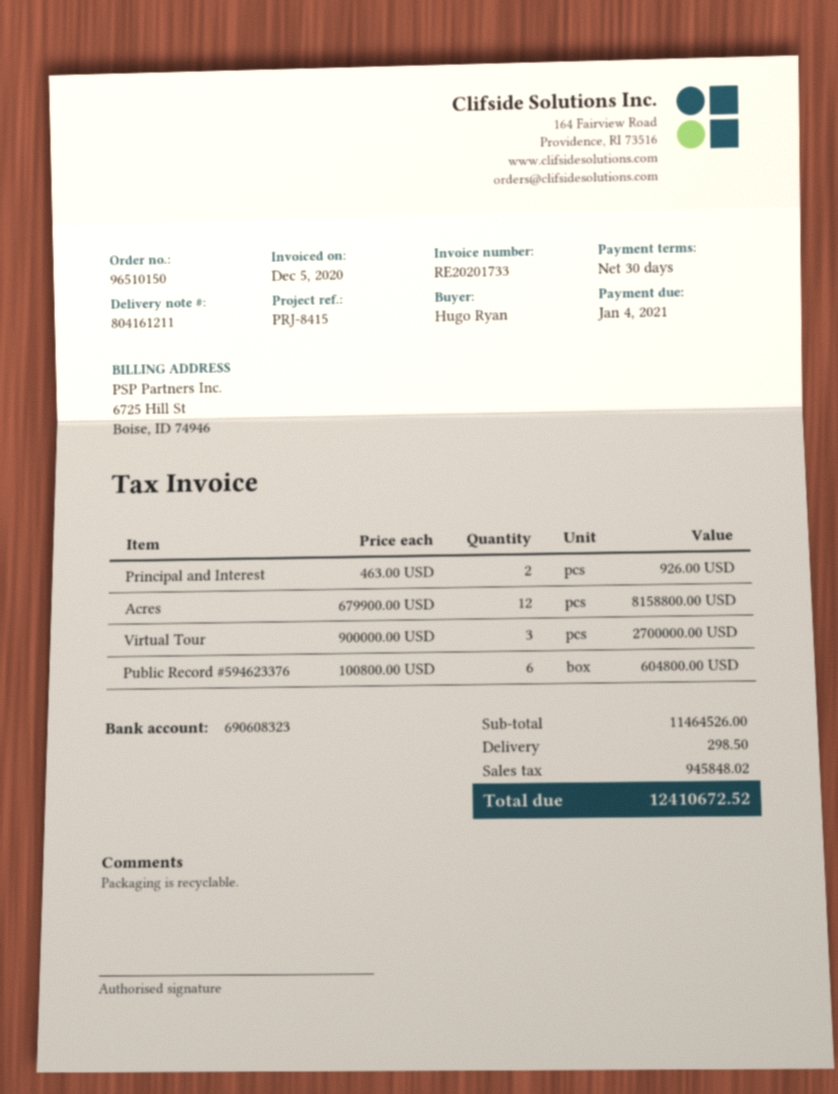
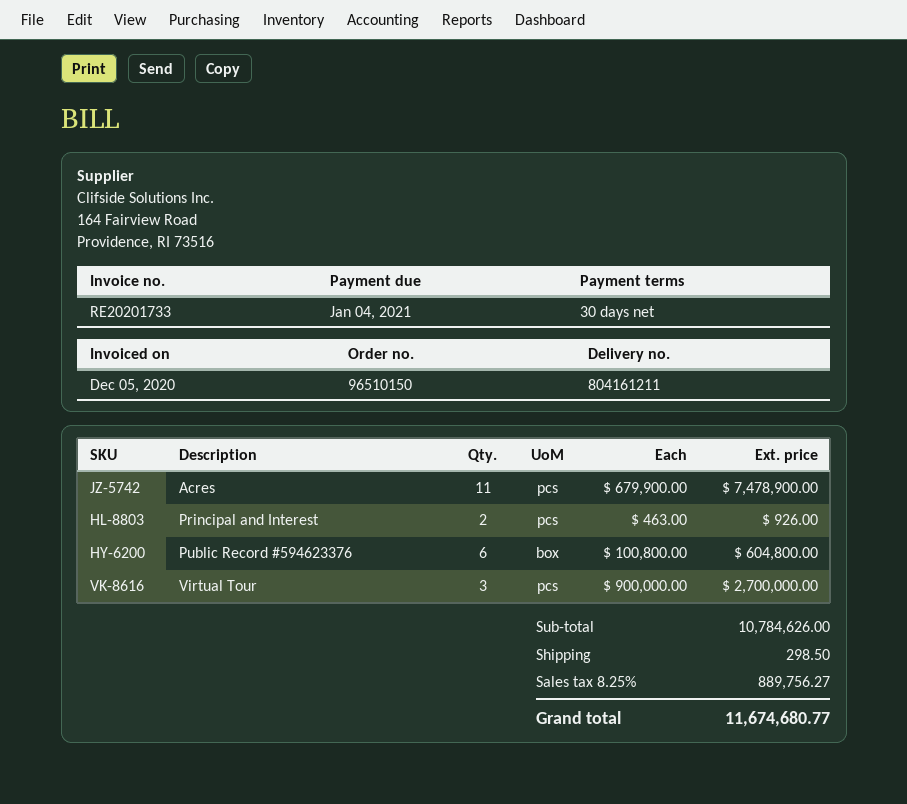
Acres: 12 x 679900.00 = 8158800.00 -> 11 x 679900.00 = 7478900.00
subtotal: 11464526.00 -> 10784626.00
tax: 945848.02 -> 889756.27
total: 12410672.52 -> 11674680.77

